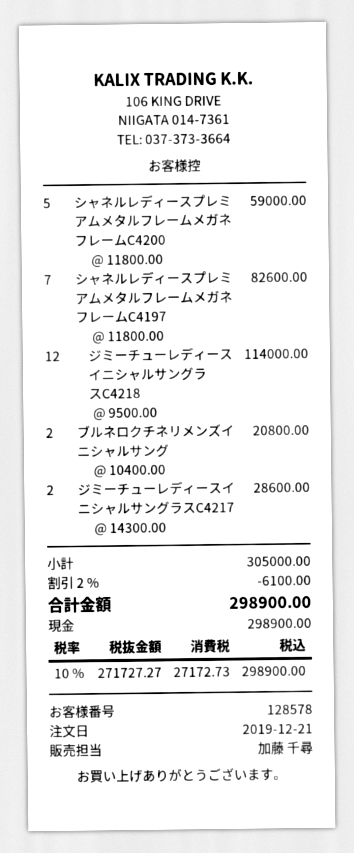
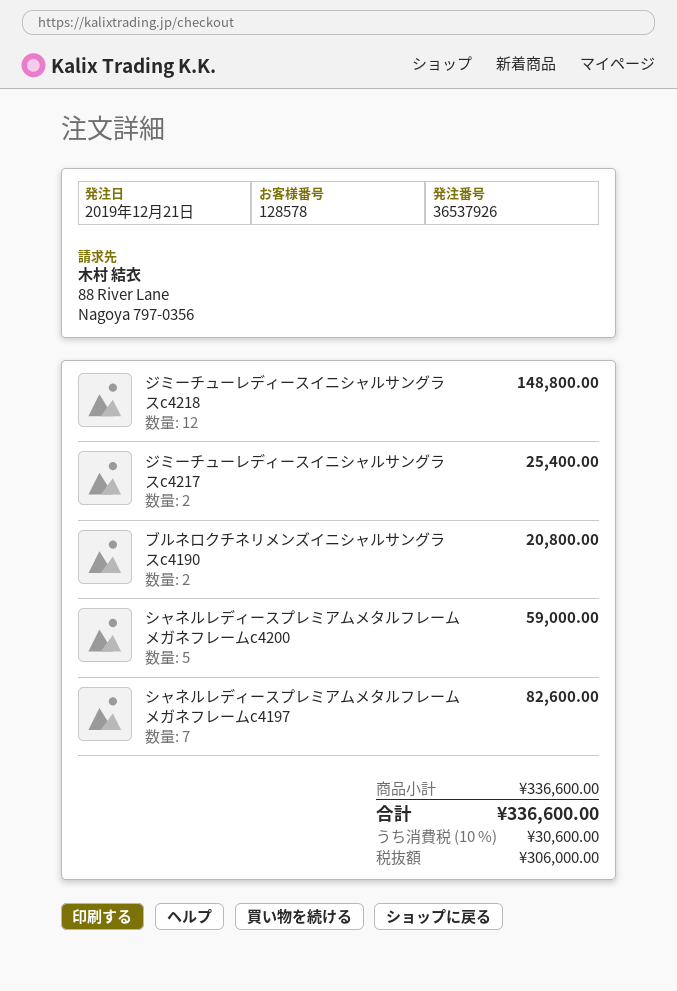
ジミーチューレディースイニシャルサングラスC4218: 12 for 114000.00 -> 12 for 148800.00
ジミーチューレディースイニシャルサングラスC4217: 2 for 28600.00 -> 2 for 25400.00
subtotal: 305000.00 -> 336600.00
discount: 2% = 6100.00 -> none
net: 271727.27 -> 306000.00
tax: 10% = 27172.73 -> 10% = 30600.00
total: 298900.00 -> 336600.00

